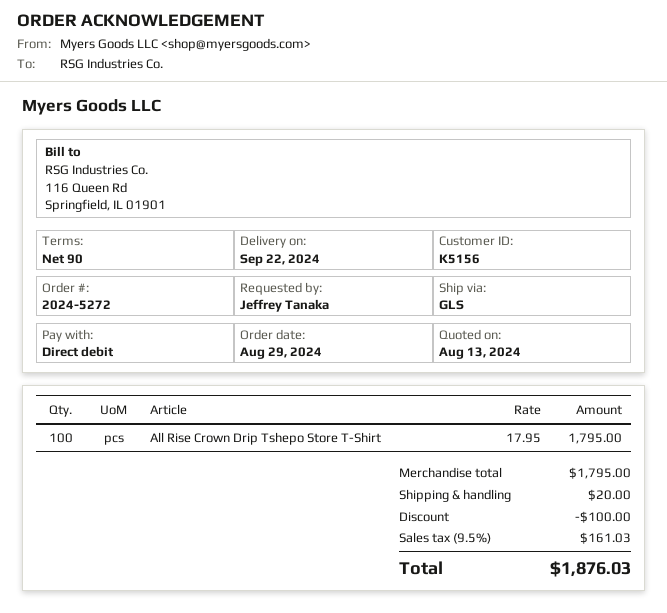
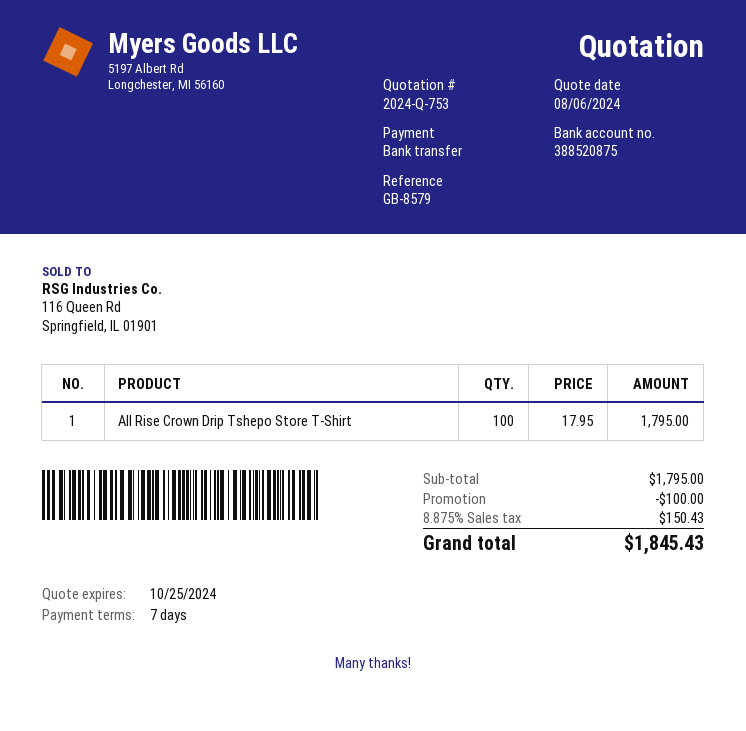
quote date: 2024-08-13 -> 2024-08-06
payment terms: 90 days -> 7 days
payment method: direct debit -> bank transfer
shipping: 20.00 -> none
tax: 9.5% = 161.03 -> 8.875% = 150.43
total: 1876.03 -> 1845.43

